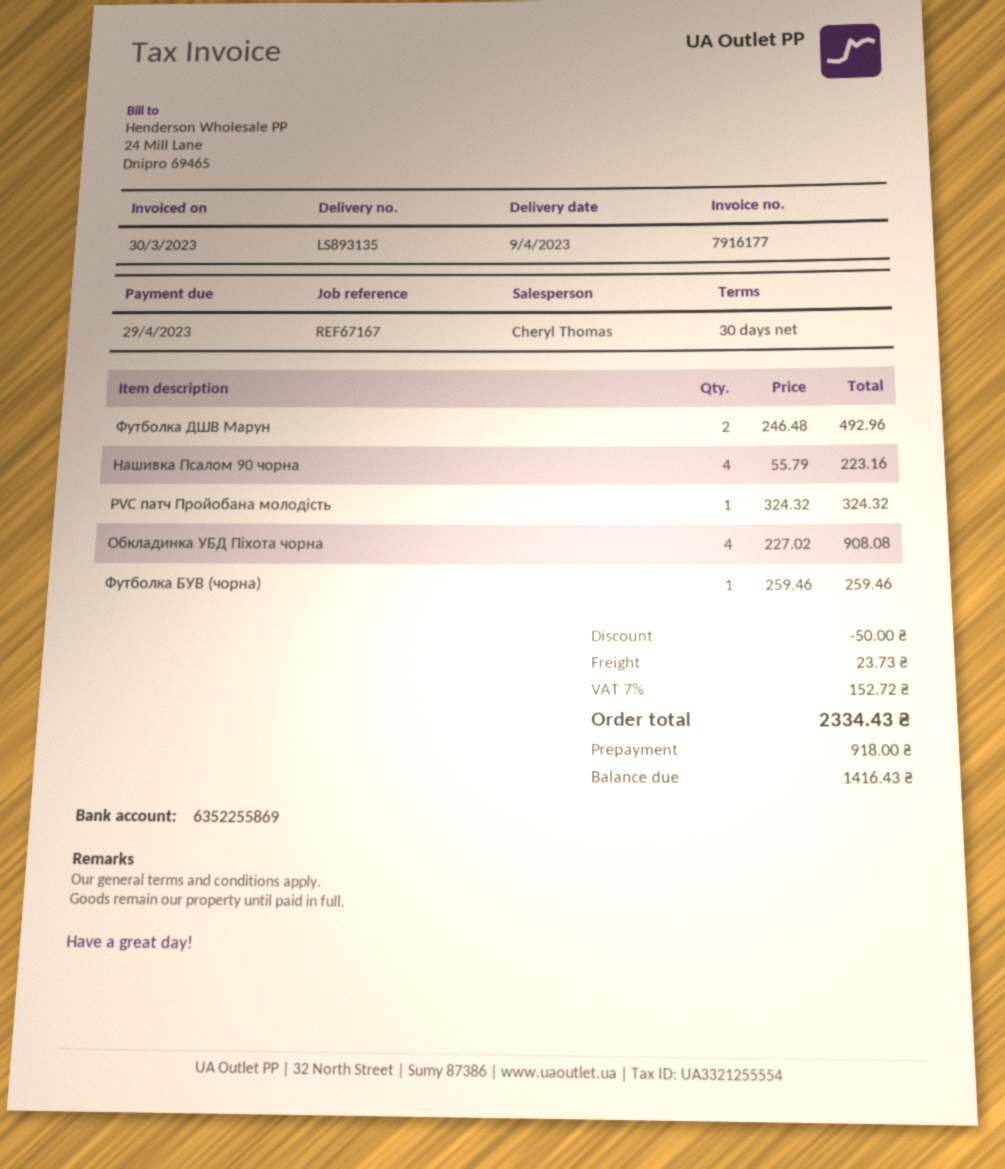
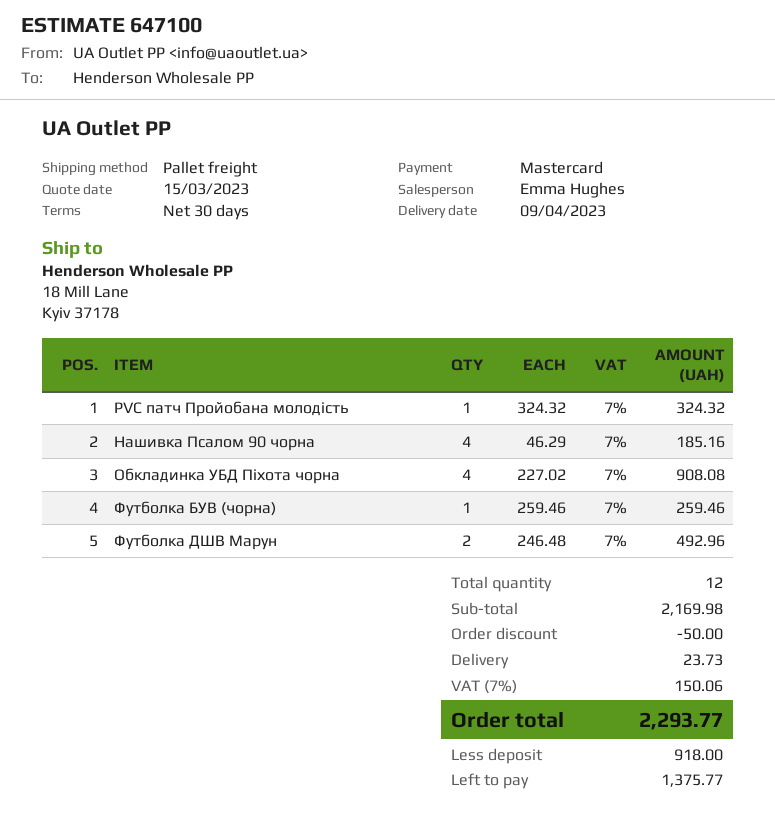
sales rep: Cheryl Thomas -> Emma Hughes
Нашивка Псалом 90 чорна: 4 x 55.79 = 223.16 -> 4 x 46.29 = 185.16
tax: 7% = 152.72 -> 7% = 150.06
total: 2334.43 -> 2293.77
balance: 1416.43 -> 1375.77

